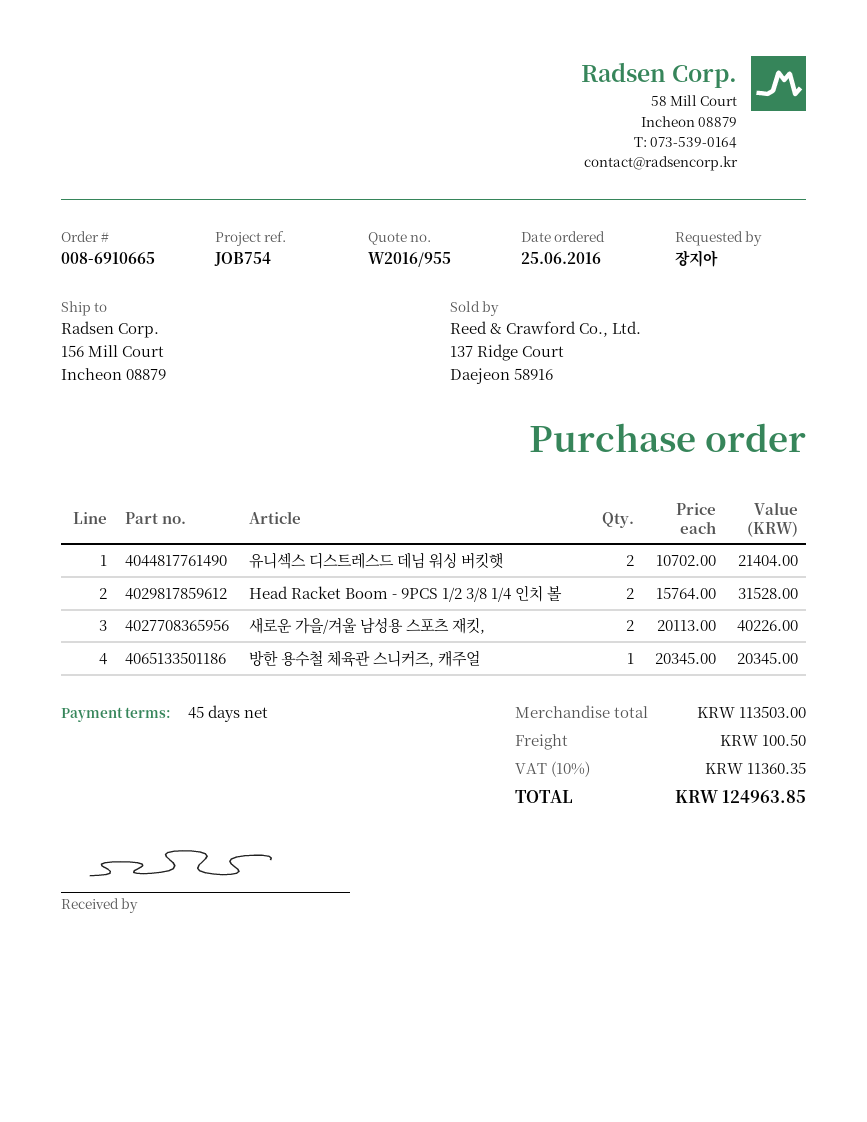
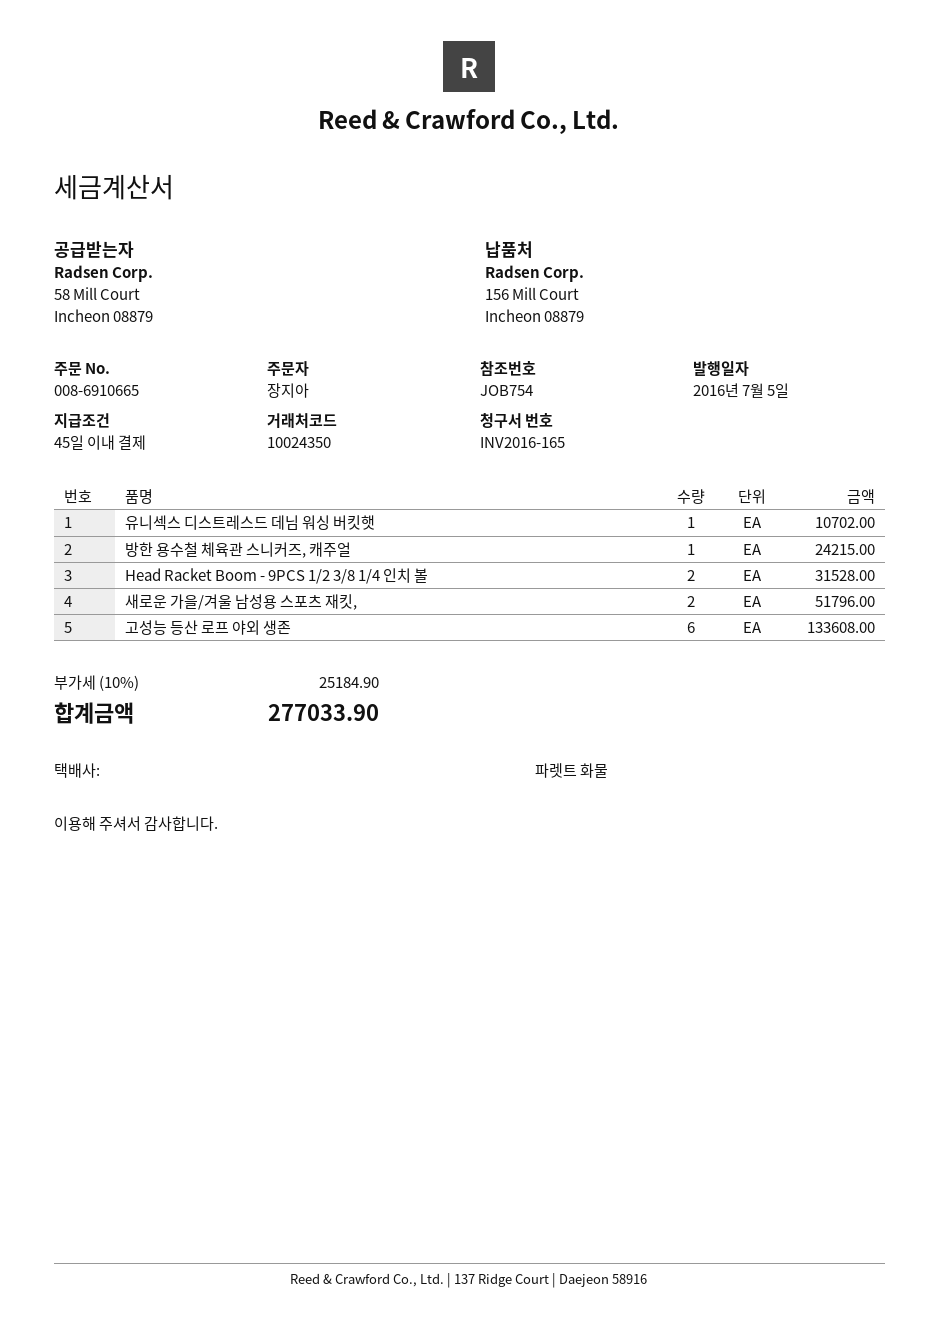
유니섹스 디스트레스드 데님 워싱 버킷햇: 2 for 21404.00 -> 1 for 10702.00
새로운 가을/겨울 남성용 스포츠 재킷,: 2 for 40226.00 -> 2 for 51796.00
방한 용수철 체육관 스니커즈, 캐주얼: 1 for 20345.00 -> 1 for 24215.00
고성능 등산 로프 야외 생존: none -> 6 for 133608.00
shipping: 100.50 -> none
tax: 10% = 11360.35 -> 10% = 25184.90
total: 124963.85 -> 277033.90

